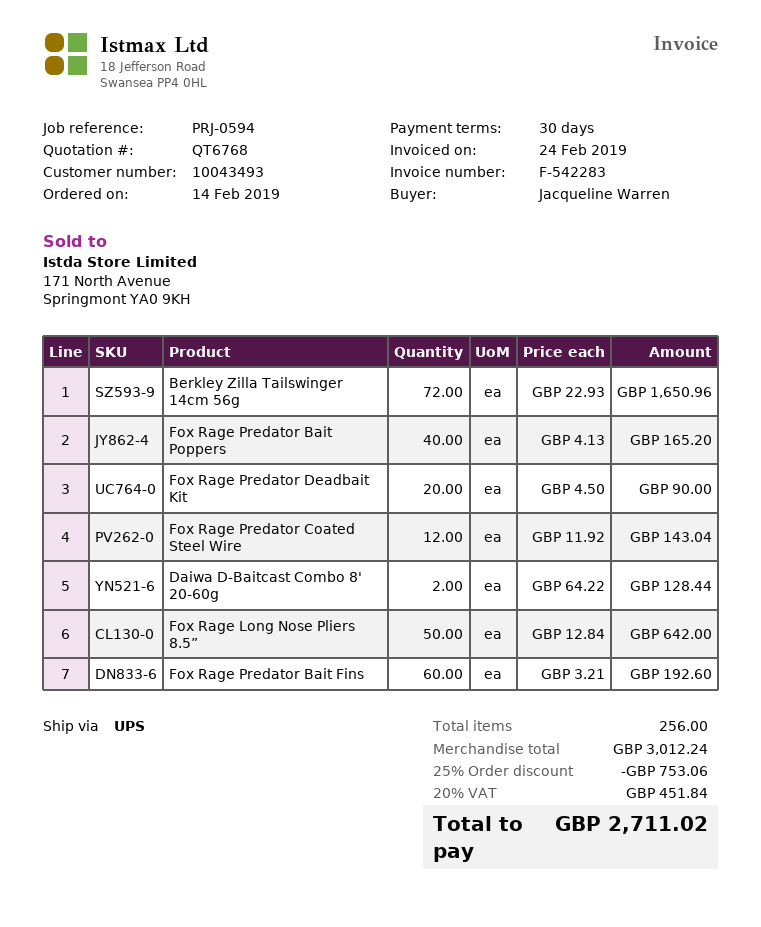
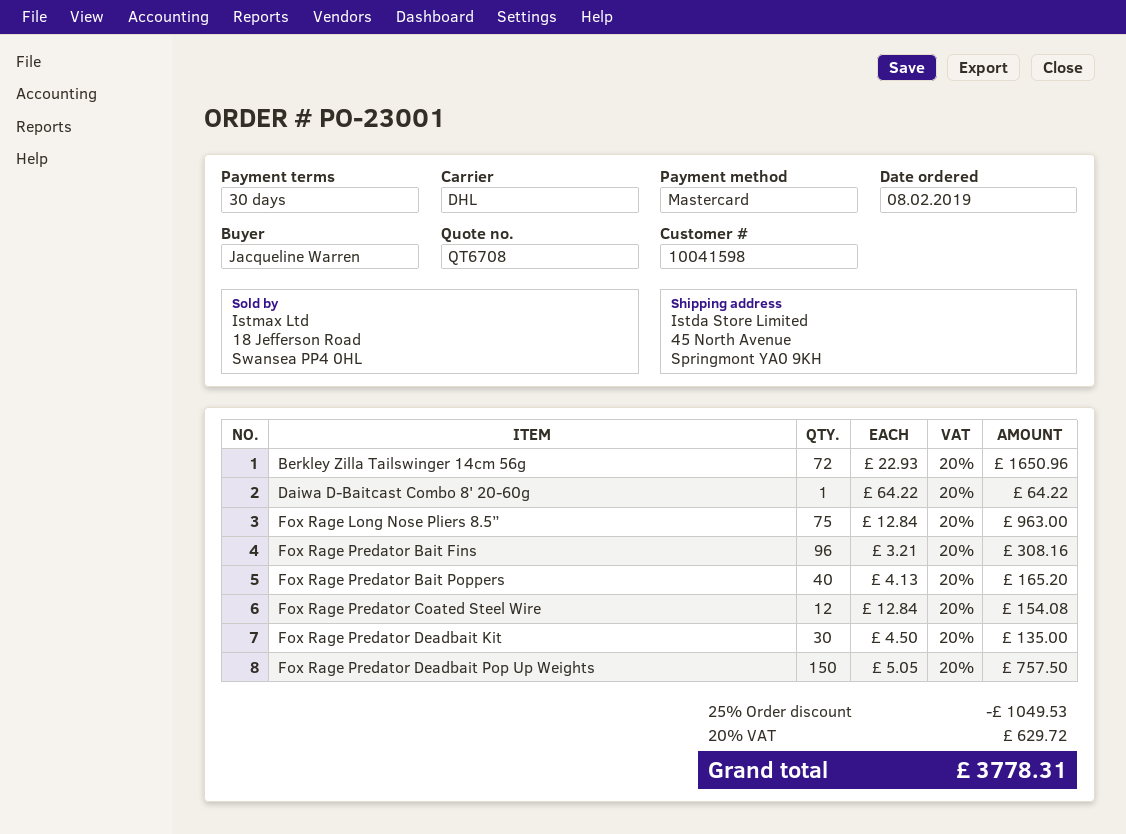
quote number: QT6768 -> QT6708
order date: 2019-02-14 -> 2019-02-08
customer number: 10043493 -> 10041598
shipping method: UPS -> DHL
Fox Rage Predator Deadbait Kit: 20 x 4.50 = 90.00 -> 30 x 4.50 = 135.00
Fox Rage Predator Coated Steel Wire: 12 x 11.92 = 143.04 -> 12 x 12.84 = 154.08
Daiwa D-Baitcast Combo 8' 20-60g: 2 x 64.22 = 128.44 -> 1 x 64.22 = 64.22
Fox Rage Long Nose Pliers 8.5”: 50 x 12.84 = 642.00 -> 75 x 12.84 = 963.00
Fox Rage Predator Bait Fins: 60 x 3.21 = 192.60 -> 96 x 3.21 = 308.16
Fox Rage Predator Deadbait Pop Up Weights: none -> 150 x 5.05 = 757.50
discount: 25% = 753.06 -> 25% = 1049.53
tax: 20% = 451.84 -> 20% = 629.72
total: 2711.02 -> 3778.31

